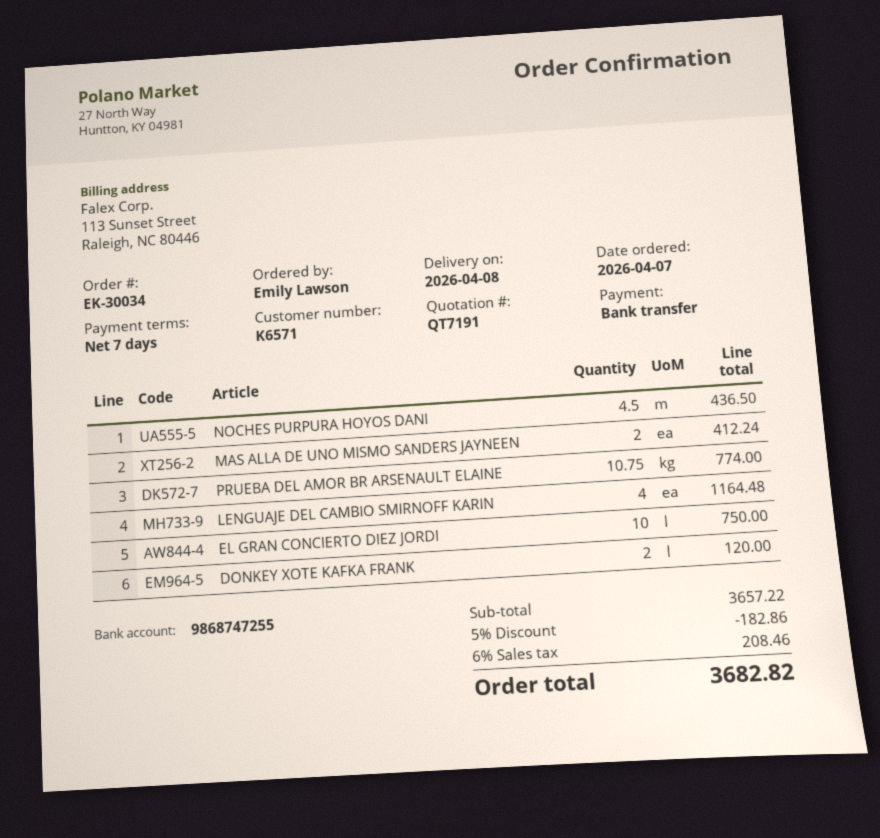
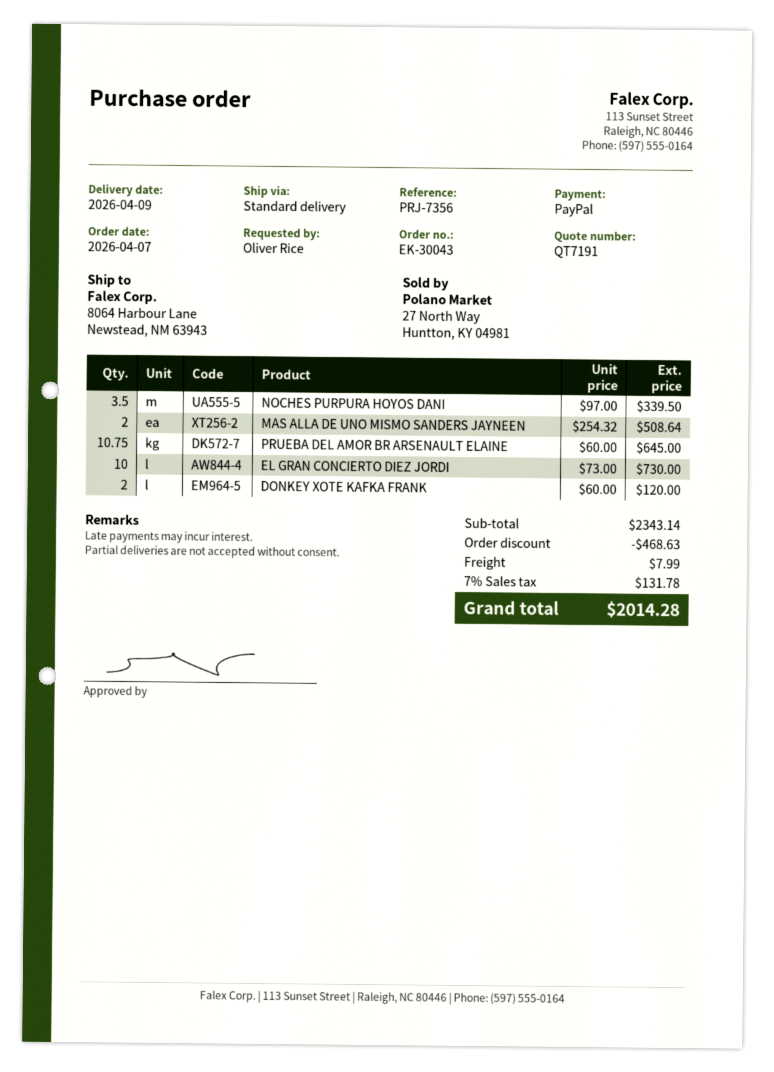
order number: EK-30034 -> EK-30043
delivery date: 2026-04-08 -> 2026-04-09
ordered by: Emily Lawson -> Oliver Rice
payment method: bank transfer -> PayPal
NOCHES PURPURA HOYOS DANI: 4.5 for 436.50 -> 3.5 for 339.50
MAS ALLA DE UNO MISMO SANDERS JAYNEEN: 2 for 412.24 -> 2 for 508.64
PRUEBA DEL AMOR BR ARSENAULT ELAINE: 10.75 for 774.00 -> 10.75 for 645.00
LENGUAJE DEL CAMBIO SMIRNOFF KARIN: 4 for 1164.48 -> none
EL GRAN CONCIERTO DIEZ JORDI: 10 for 750.00 -> 10 for 730.00
subtotal: 3657.22 -> 2343.14
discount: 182.86 -> 468.63
shipping: none -> 7.99
tax: 6% = 208.46 -> 7% = 131.78
total: 3682.82 -> 2014.28

